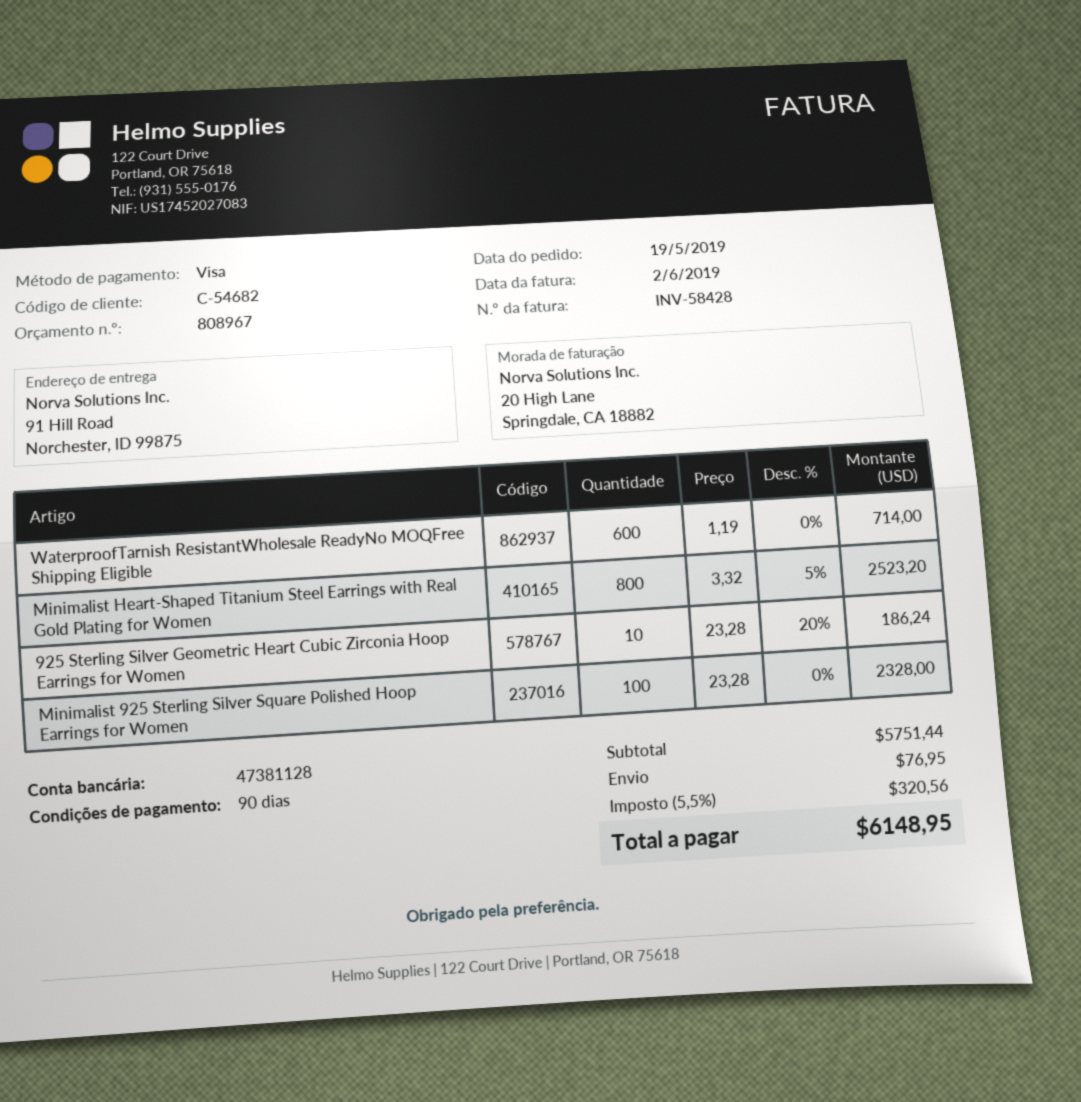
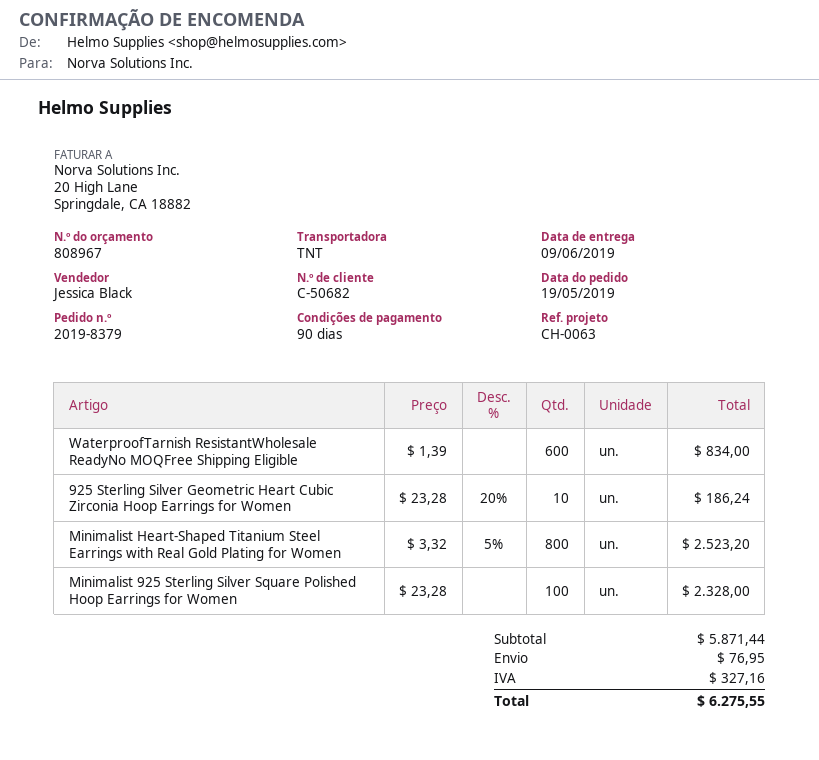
customer number: C-54682 -> C-50682
WaterproofTarnish ResistantWholesale ReadyNo MOQFree Shipping Eligible: 600 x 1.19 = 714.00 -> 600 x 1.39 = 834.00
subtotal: 5751.44 -> 5871.44
tax: 320.56 -> 327.16
total: 6148.95 -> 6275.55

